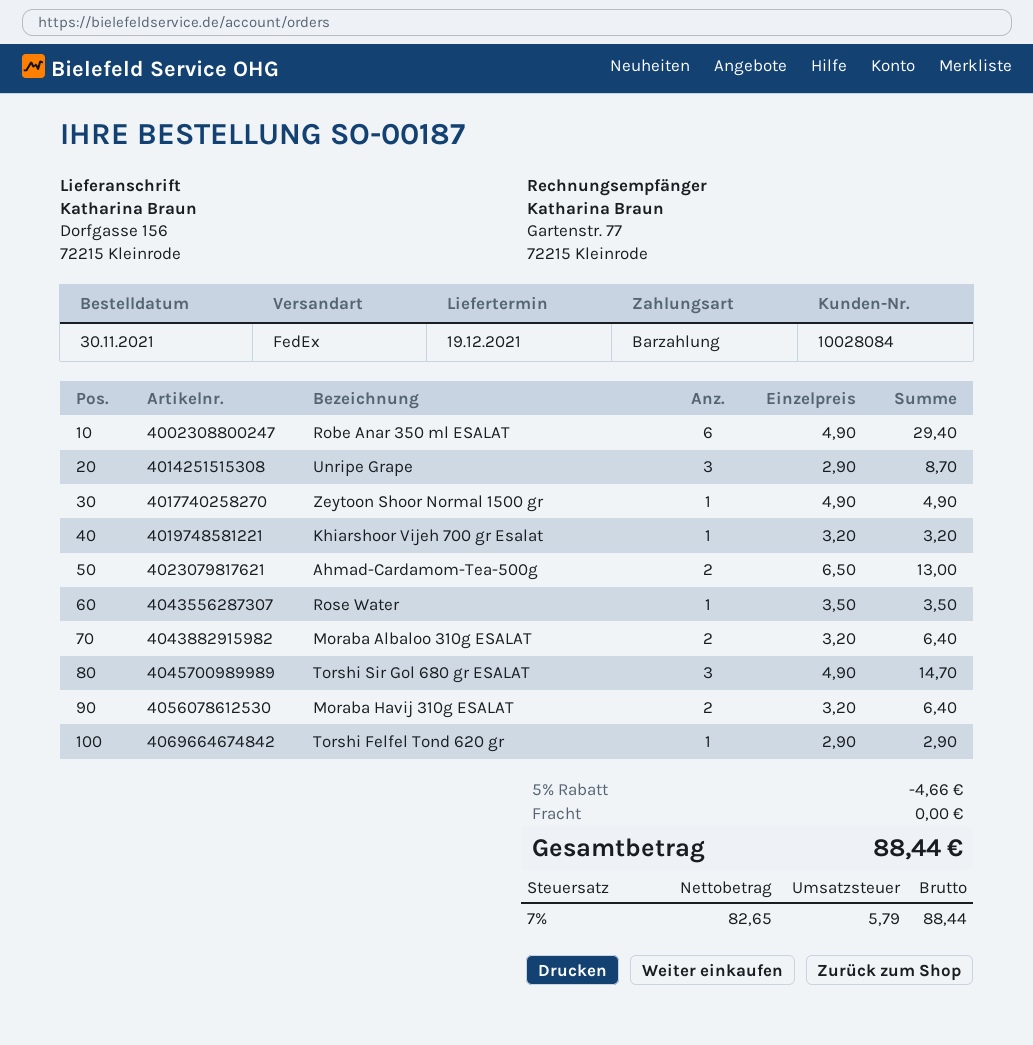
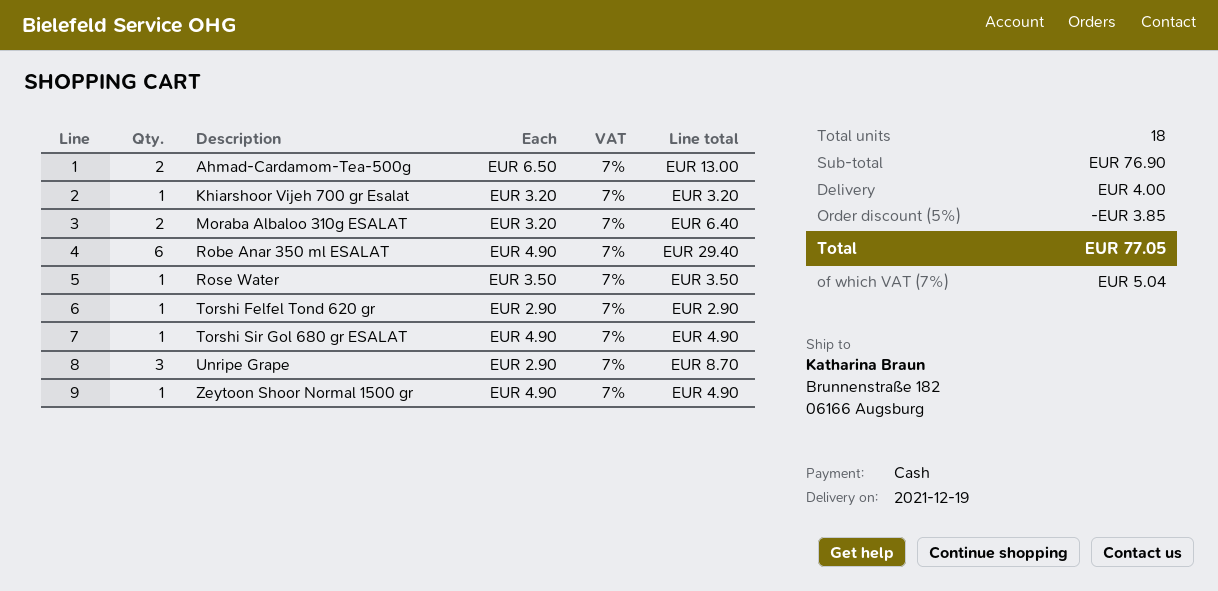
ship to: Dorfgasse 156, 72215 Kleinrode -> Brunnenstraße 182, 06166 Augsburg
Torshi Sir Gol 680 gr ESALAT: 3 x 4.90 = 14.70 -> 1 x 4.90 = 4.90
Moraba Havij 310g ESALAT: 2 x 3.20 = 6.40 -> none
discount: 5% = 4.66 -> 5% = 3.85
shipping: 0.00 -> 4.00
tax: 7% = 5.79 -> 7% = 5.04
total: 88.44 -> 77.05

